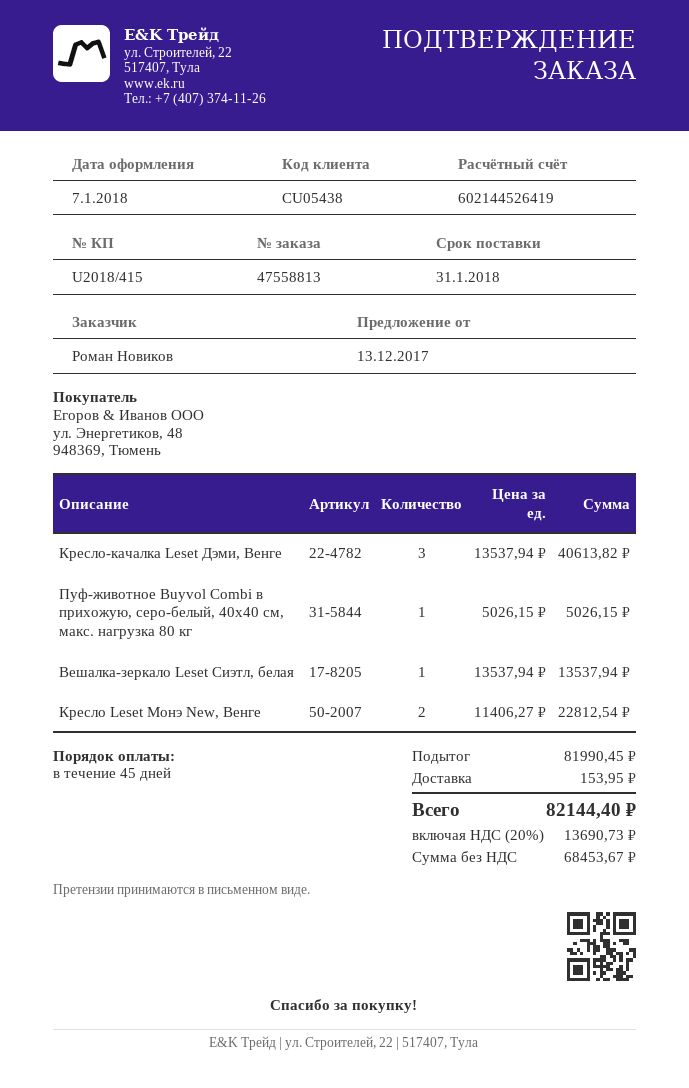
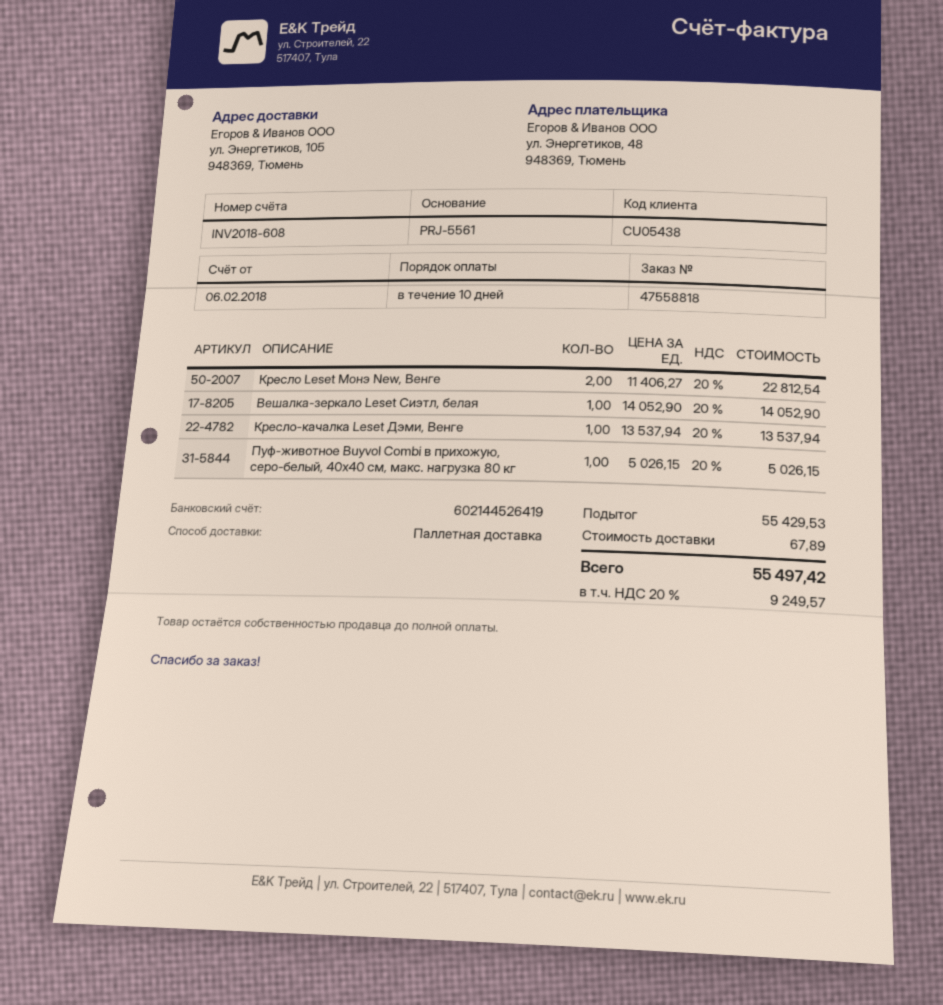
order number: 47558813 -> 47558818
payment terms: 45 days -> 10 days
Кресло-качалка Leset Дэми, Венге: 3 x 13537.94 = 40613.82 -> 1 x 13537.94 = 13537.94
Вешалка-зеркало Leset Сиэтл, белая: 1 x 13537.94 = 13537.94 -> 1 x 14052.90 = 14052.90
subtotal: 81990.45 -> 55429.53
shipping: 153.95 -> 67.89
tax: 20% = 13690.73 -> 20% = 9249.57
total: 82144.40 -> 55497.42

